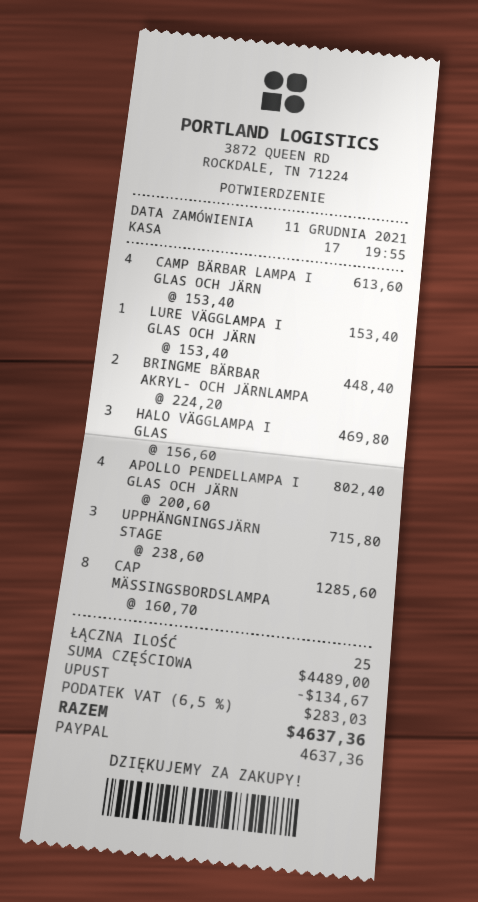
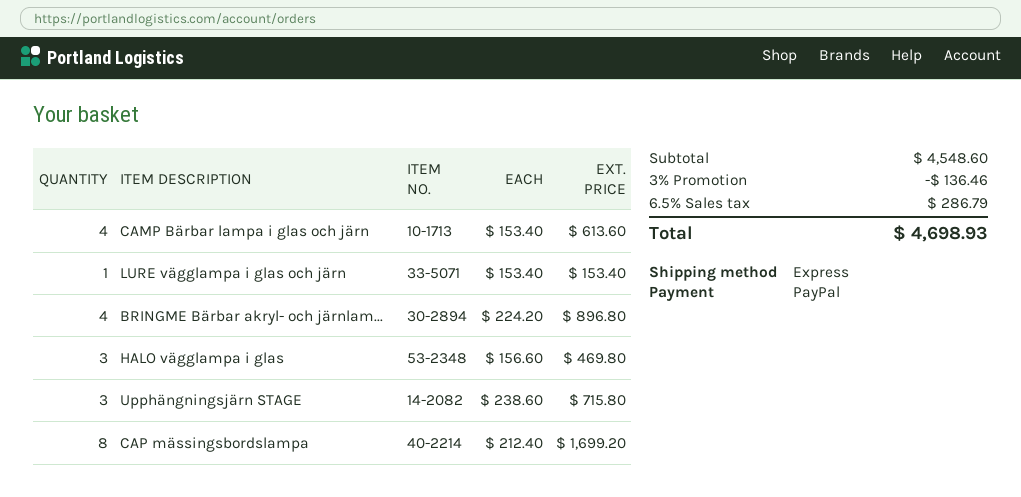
BRINGME BÄRBAR AKRYL- OCH JÄRNLAMPA: 2 x 224.20 = 448.40 -> 4 x 224.20 = 896.80
APOLLO PENDELLAMPA I GLAS OCH JÄRN: 4 x 200.60 = 802.40 -> none
CAP MÄSSINGSBORDSLAMPA: 8 x 160.70 = 1285.60 -> 8 x 212.40 = 1699.20
subtotal: 4489.00 -> 4548.60
discount: 134.67 -> 136.46
tax: 6.5% = 283.03 -> 6.5% = 286.79
total: 4637.36 -> 4698.93

